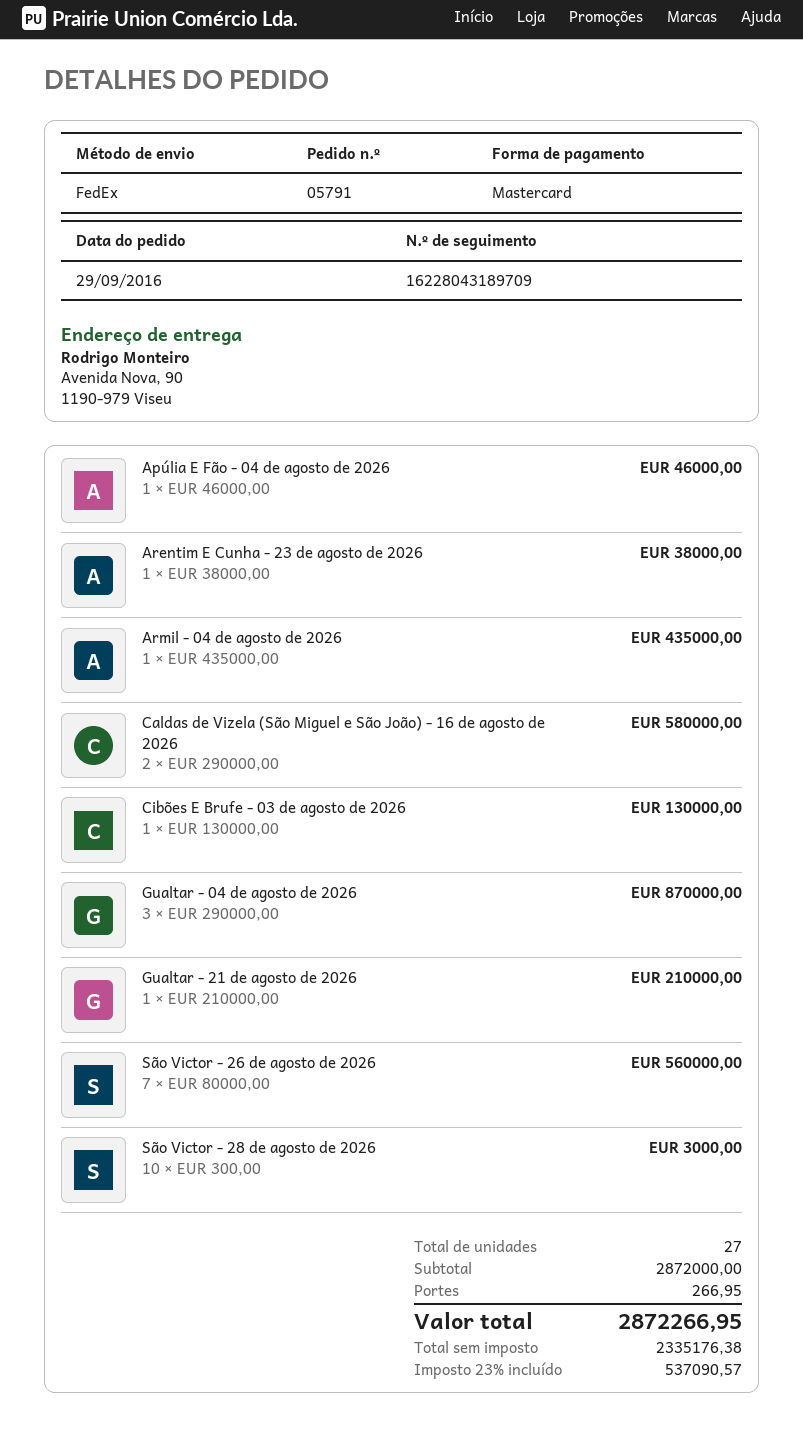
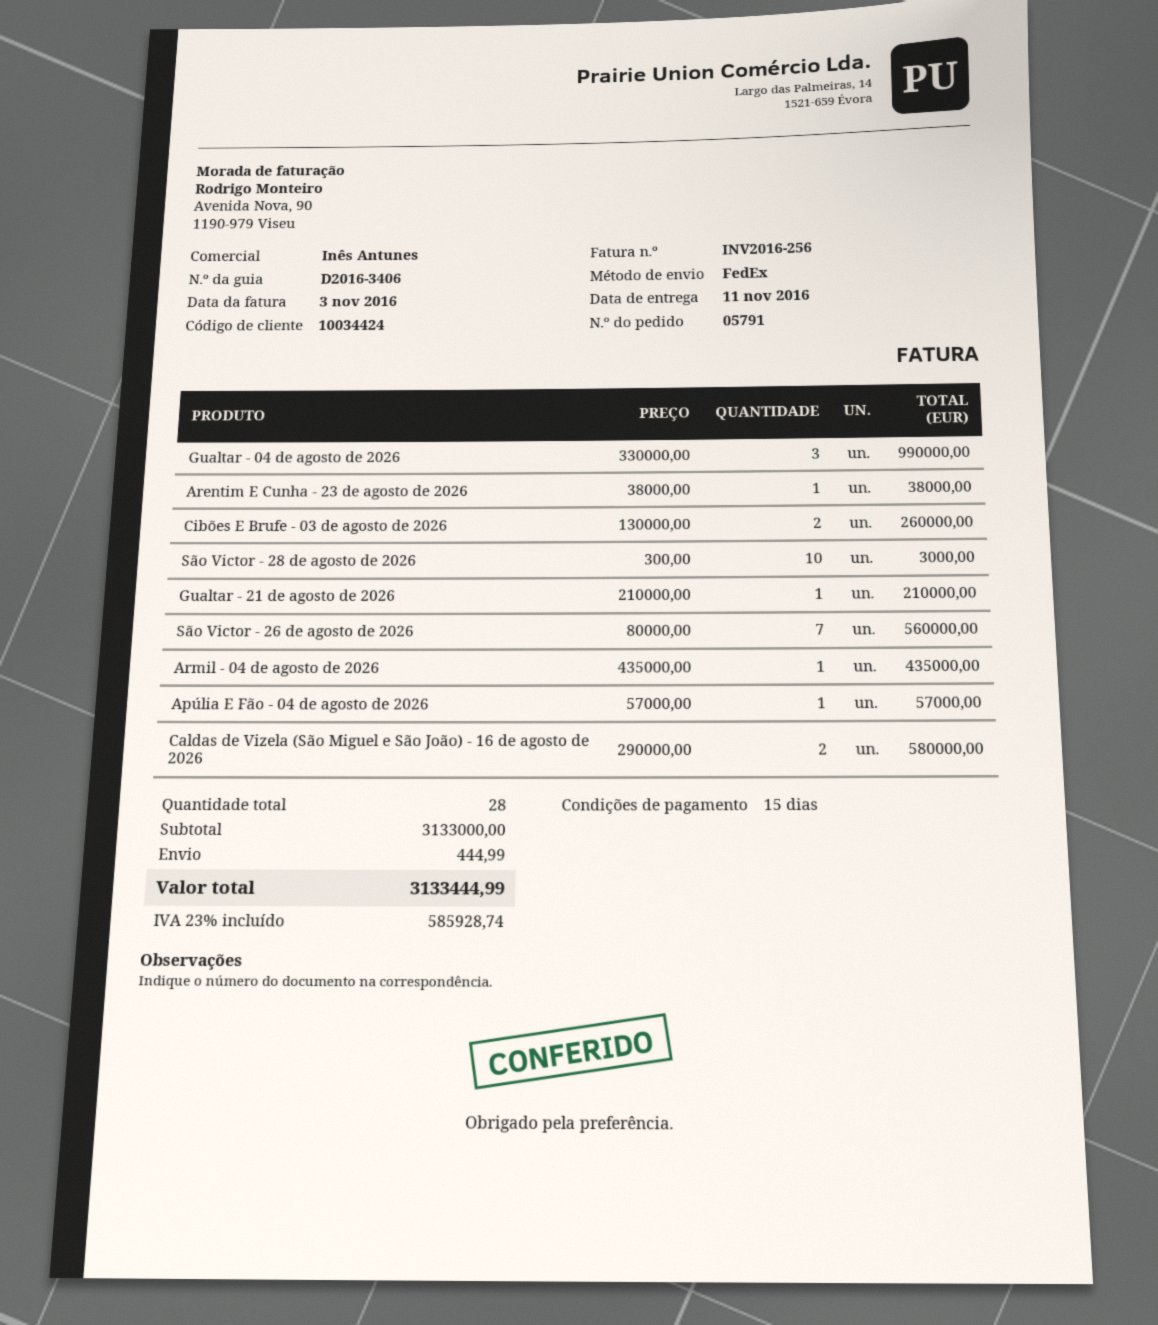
Apúlia E Fão - 04 de agosto de 2026: 1 x 46000.00 = 46000.00 -> 1 x 57000.00 = 57000.00
Cibões E Brufe - 03 de agosto de 2026: 1 x 130000.00 = 130000.00 -> 2 x 130000.00 = 260000.00
Gualtar - 04 de agosto de 2026: 3 x 290000.00 = 870000.00 -> 3 x 330000.00 = 990000.00
total quantity: 27 -> 28
subtotal: 2872000.00 -> 3133000.00
shipping: 266.95 -> 444.99
tax: 23% = 537090.57 -> 23% = 585928.74
total: 2872266.95 -> 3133444.99

